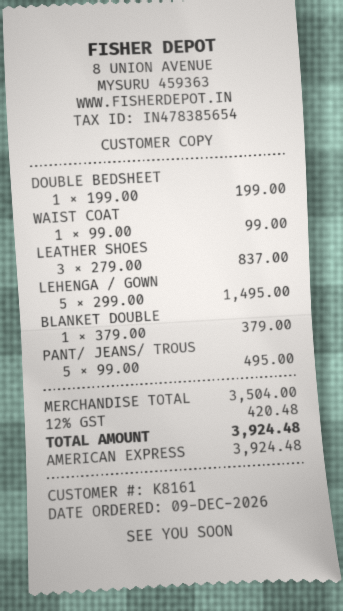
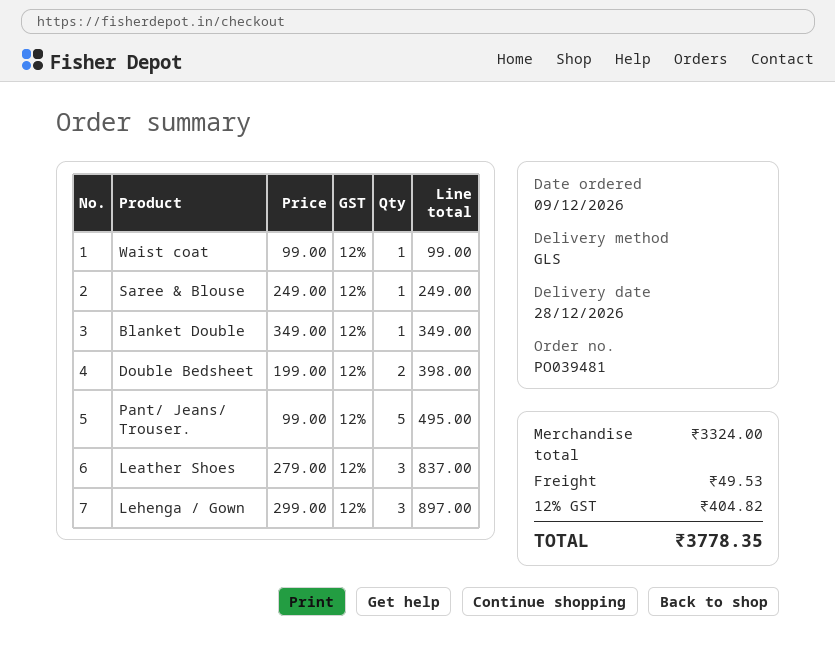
DOUBLE BEDSHEET: 1 x 199.00 = 199.00 -> 2 x 199.00 = 398.00
LEHENGA / GOWN: 5 x 299.00 = 1495.00 -> 3 x 299.00 = 897.00
BLANKET DOUBLE: 1 x 379.00 = 379.00 -> 1 x 349.00 = 349.00
Saree & Blouse: none -> 1 x 249.00 = 249.00
subtotal: 3504.00 -> 3324.00
shipping: none -> 49.53
tax: 12% = 420.48 -> 12% = 404.82
total: 3924.48 -> 3778.35

